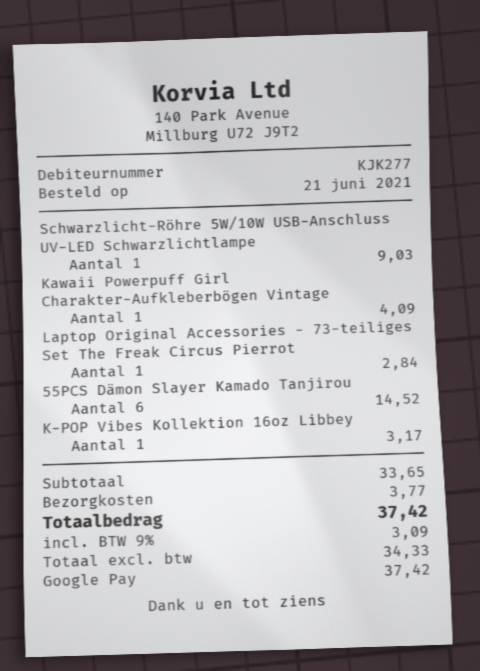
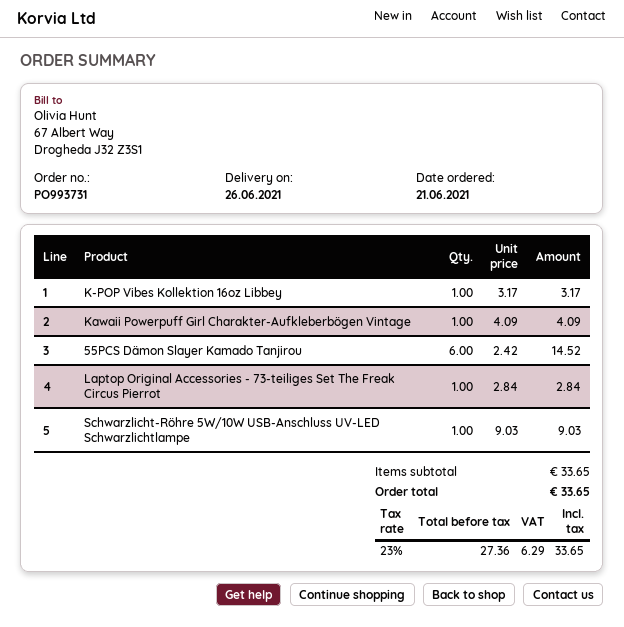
shipping: 3.77 -> none
net: 34.33 -> 27.36
tax: 9% = 3.09 -> 23% = 6.29
total: 37.42 -> 33.65

